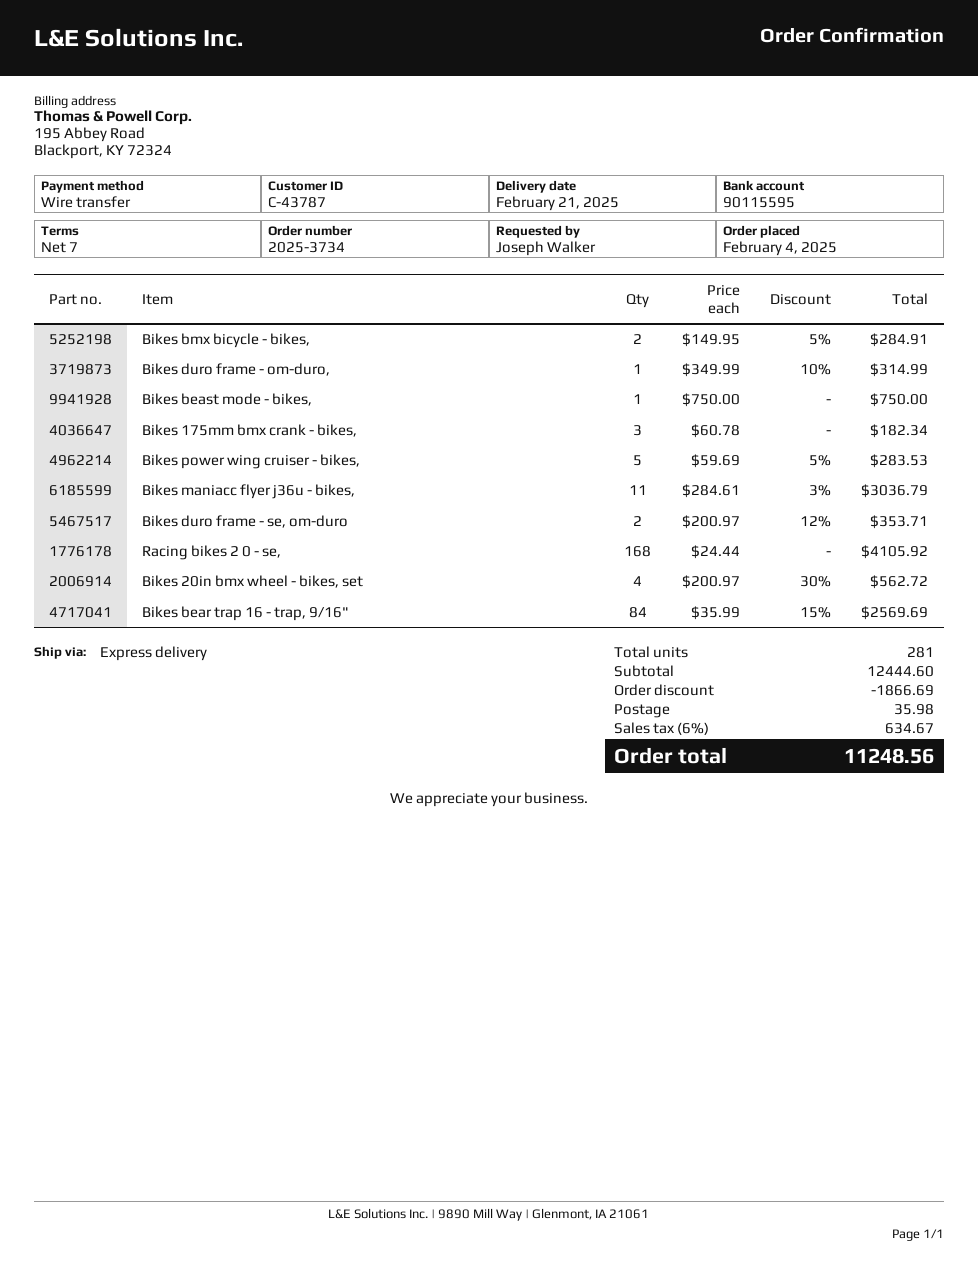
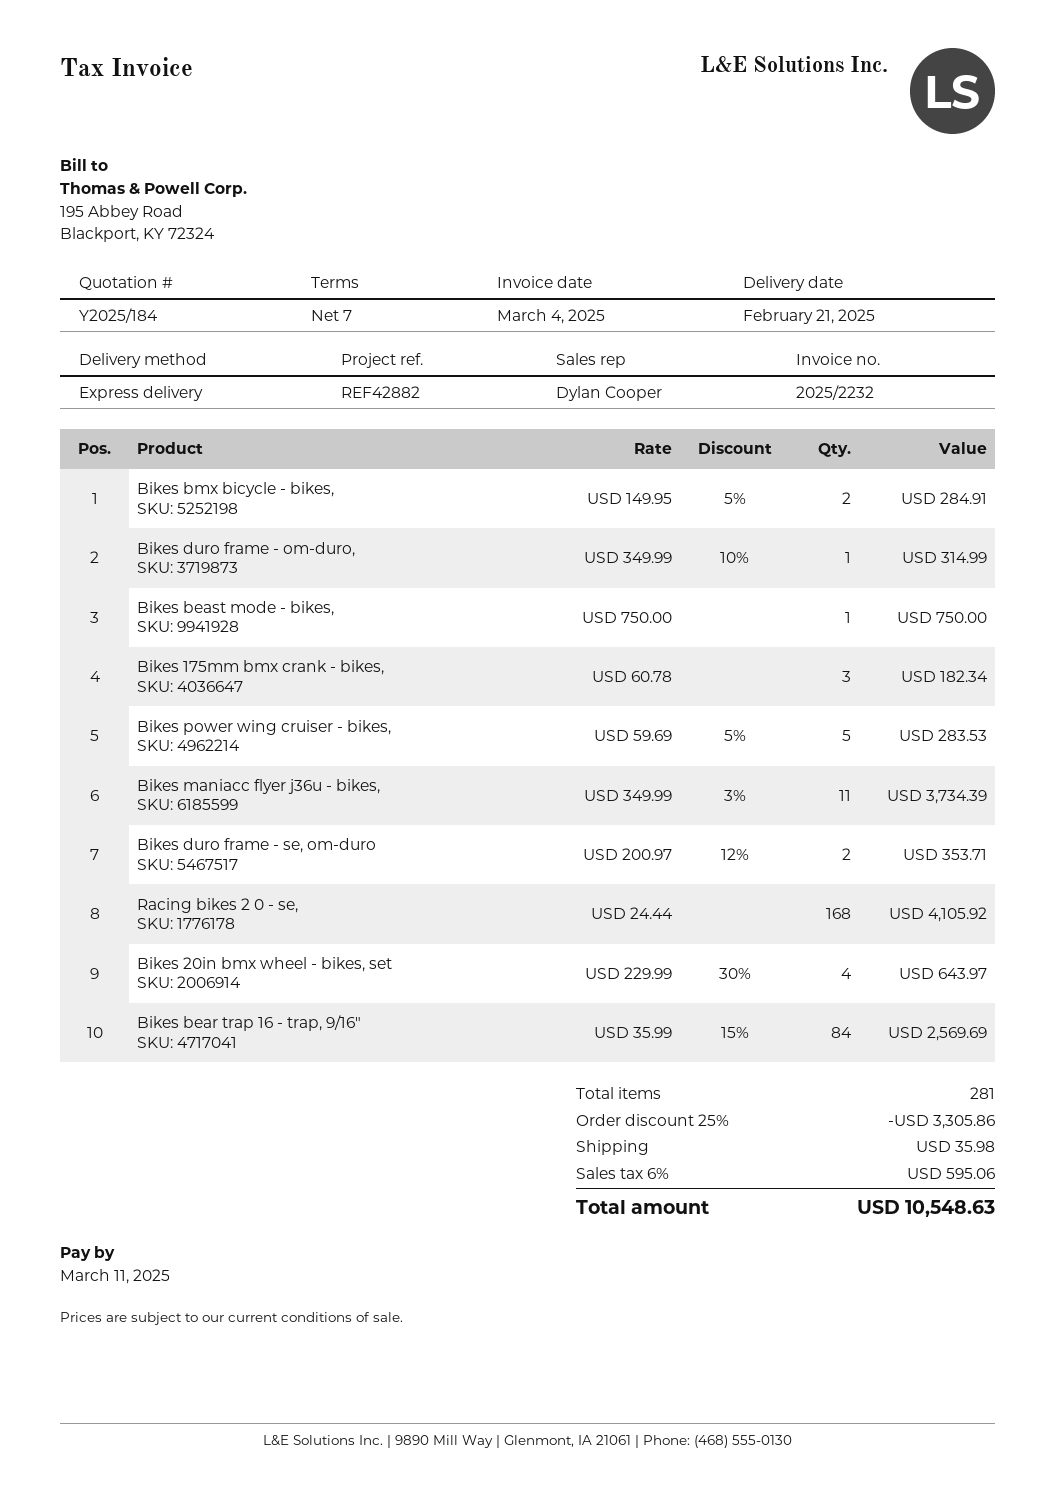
Bikes maniacc flyer j36u - bikes,: 11 x 284.61 - 3% = 3036.79 -> 11 x 349.99 - 3% = 3734.39
Bikes 20in bmx wheel - bikes, set: 4 x 200.97 - 30% = 562.72 -> 4 x 229.99 - 30% = 643.97
discount: 1866.69 -> 3305.86
tax: 6% = 634.67 -> 6% = 595.06
total: 11248.56 -> 10548.63

